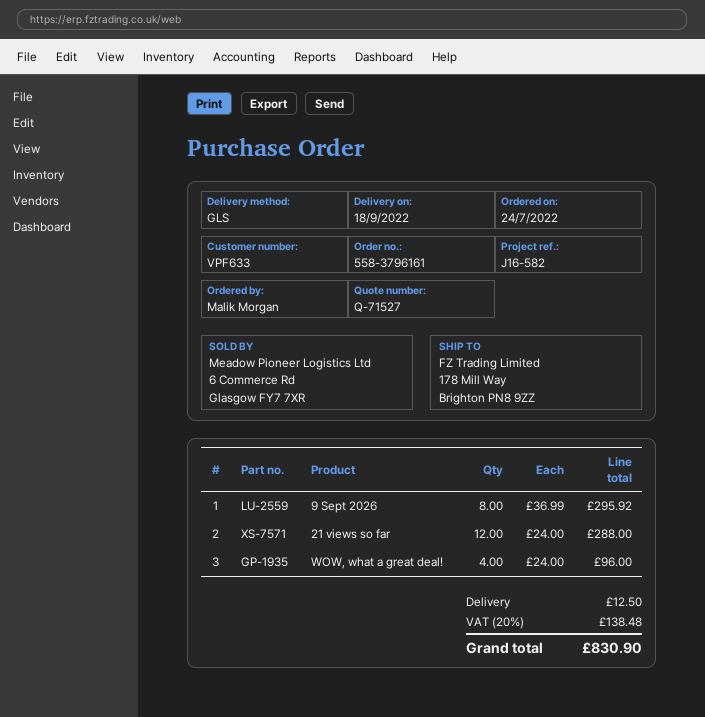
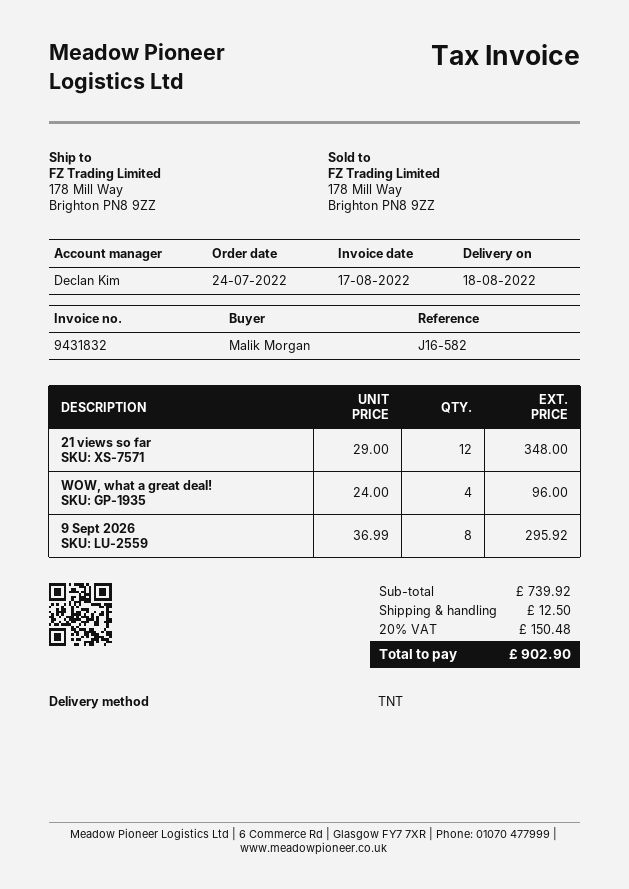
delivery date: 2022-09-18 -> 2022-08-18
shipping method: GLS -> TNT
21 views so far: 12 x 24.00 = 288.00 -> 12 x 29.00 = 348.00
tax: 20% = 138.48 -> 20% = 150.48
total: 830.90 -> 902.90

